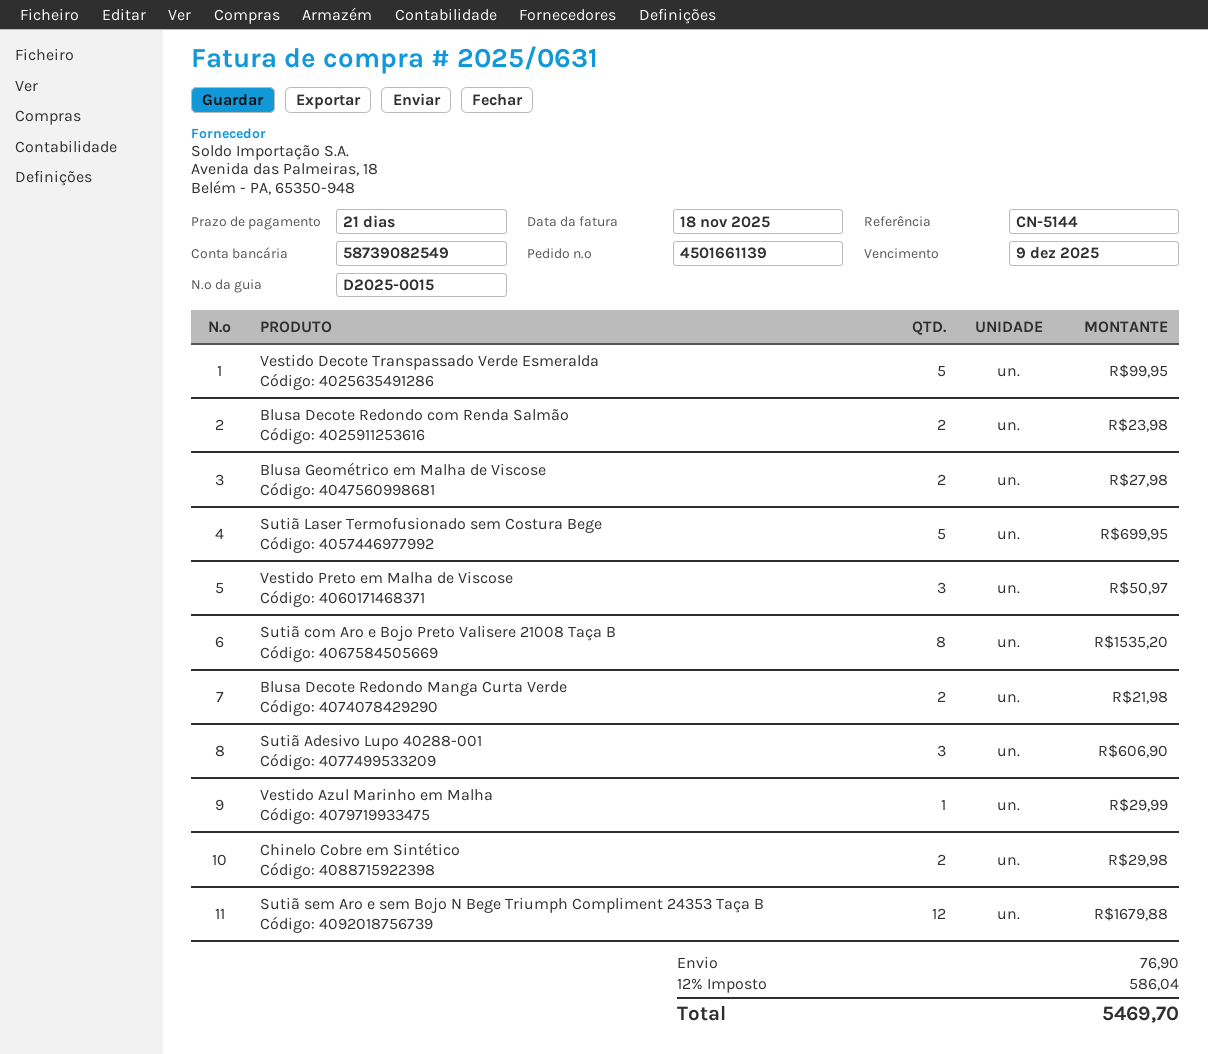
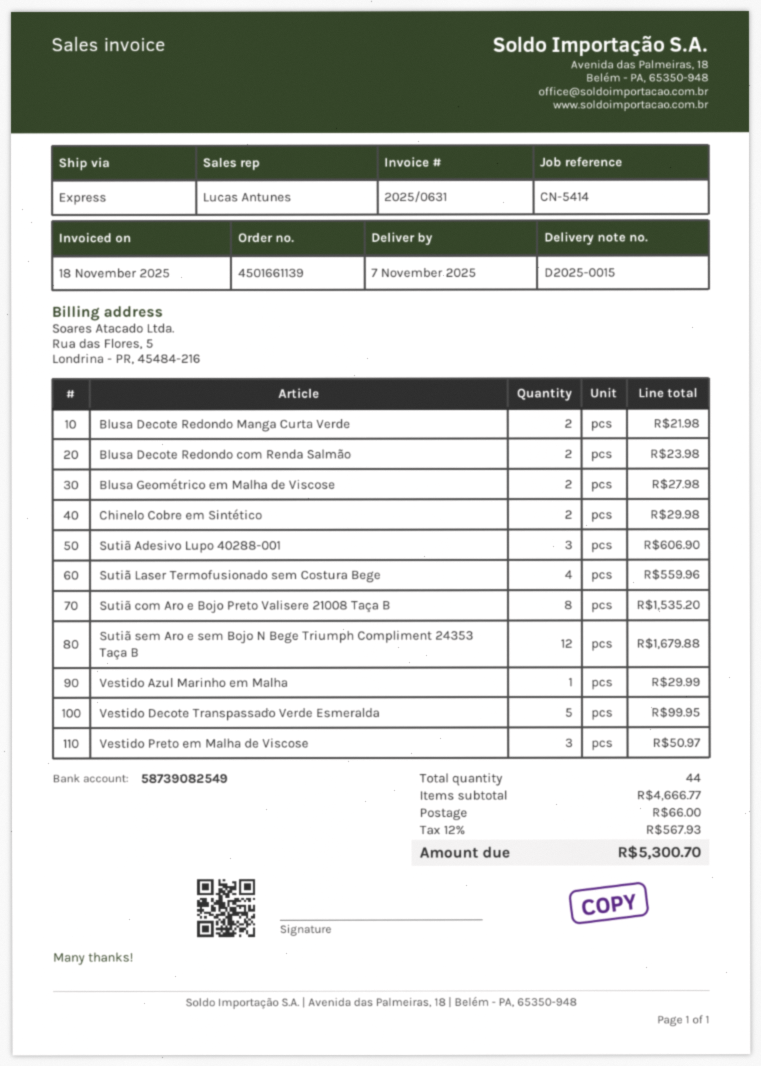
reference: CN-5144 -> CN-5414
Sutiã Laser Termofusionado sem Costura Bege: 5 for 699.95 -> 4 for 559.96
shipping: 76.90 -> 66.00
tax: 12% = 586.04 -> 12% = 567.93
total: 5469.70 -> 5300.70

